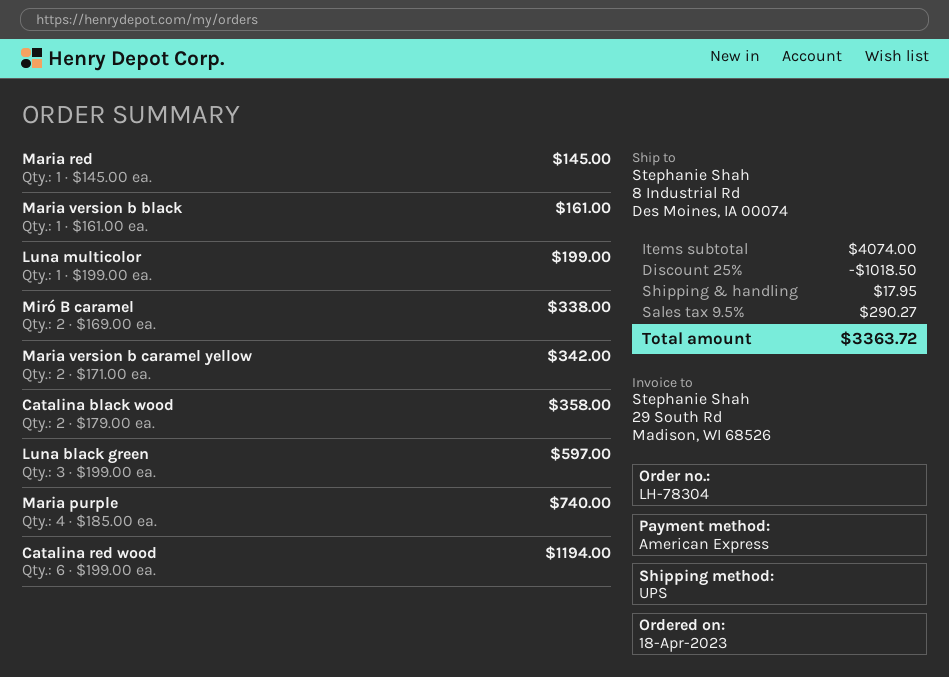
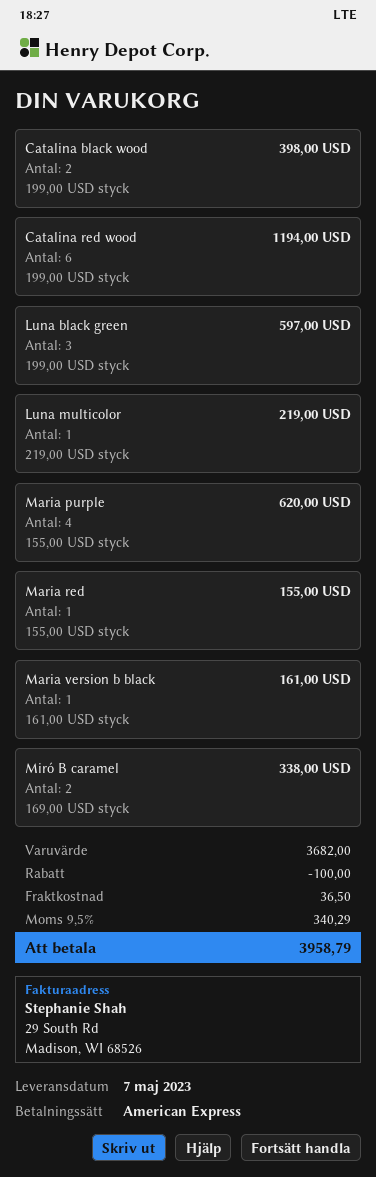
Maria red: 1 x 145.00 = 145.00 -> 1 x 155.00 = 155.00
Luna multicolor: 1 x 199.00 = 199.00 -> 1 x 219.00 = 219.00
Maria version b caramel yellow: 2 x 171.00 = 342.00 -> none
Catalina black wood: 2 x 179.00 = 358.00 -> 2 x 199.00 = 398.00
Maria purple: 4 x 185.00 = 740.00 -> 4 x 155.00 = 620.00
subtotal: 4074.00 -> 3682.00
discount: 1018.50 -> 100.00
shipping: 17.95 -> 36.50
tax: 9.5% = 290.27 -> 9.5% = 340.29
total: 3363.72 -> 3958.79

